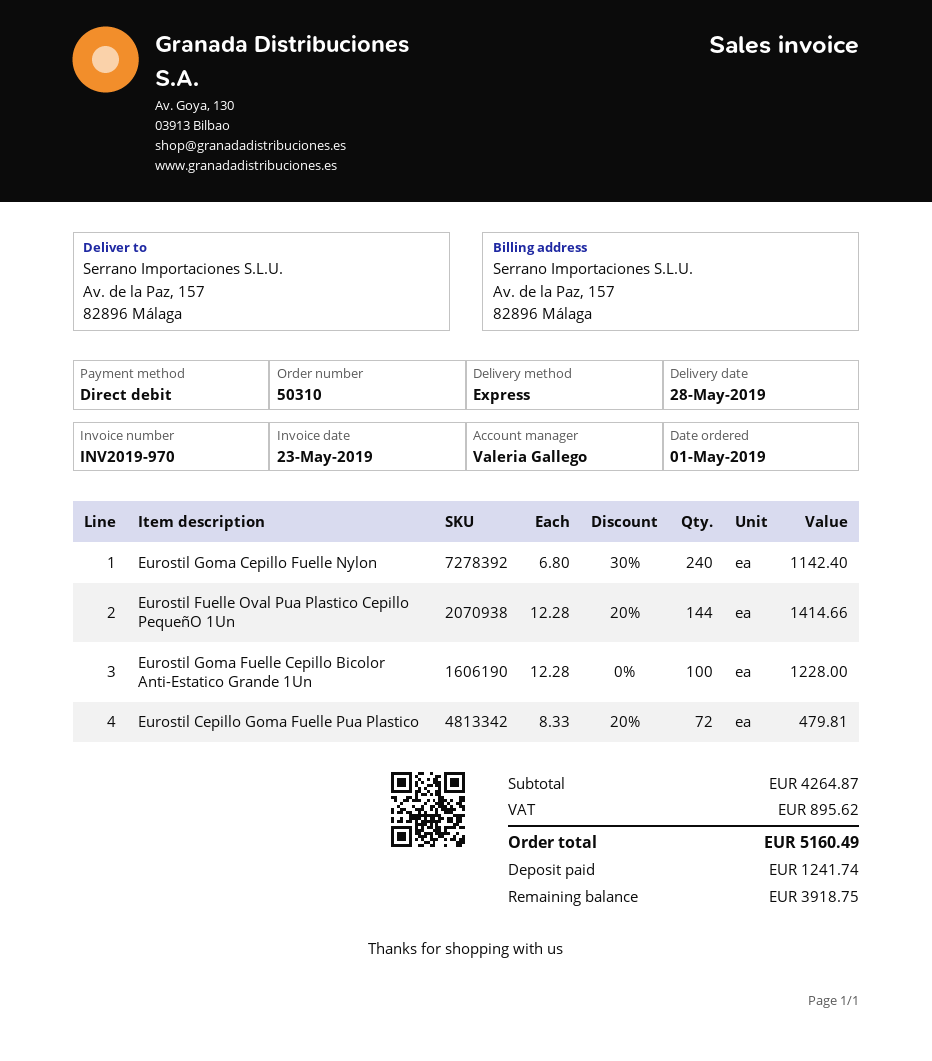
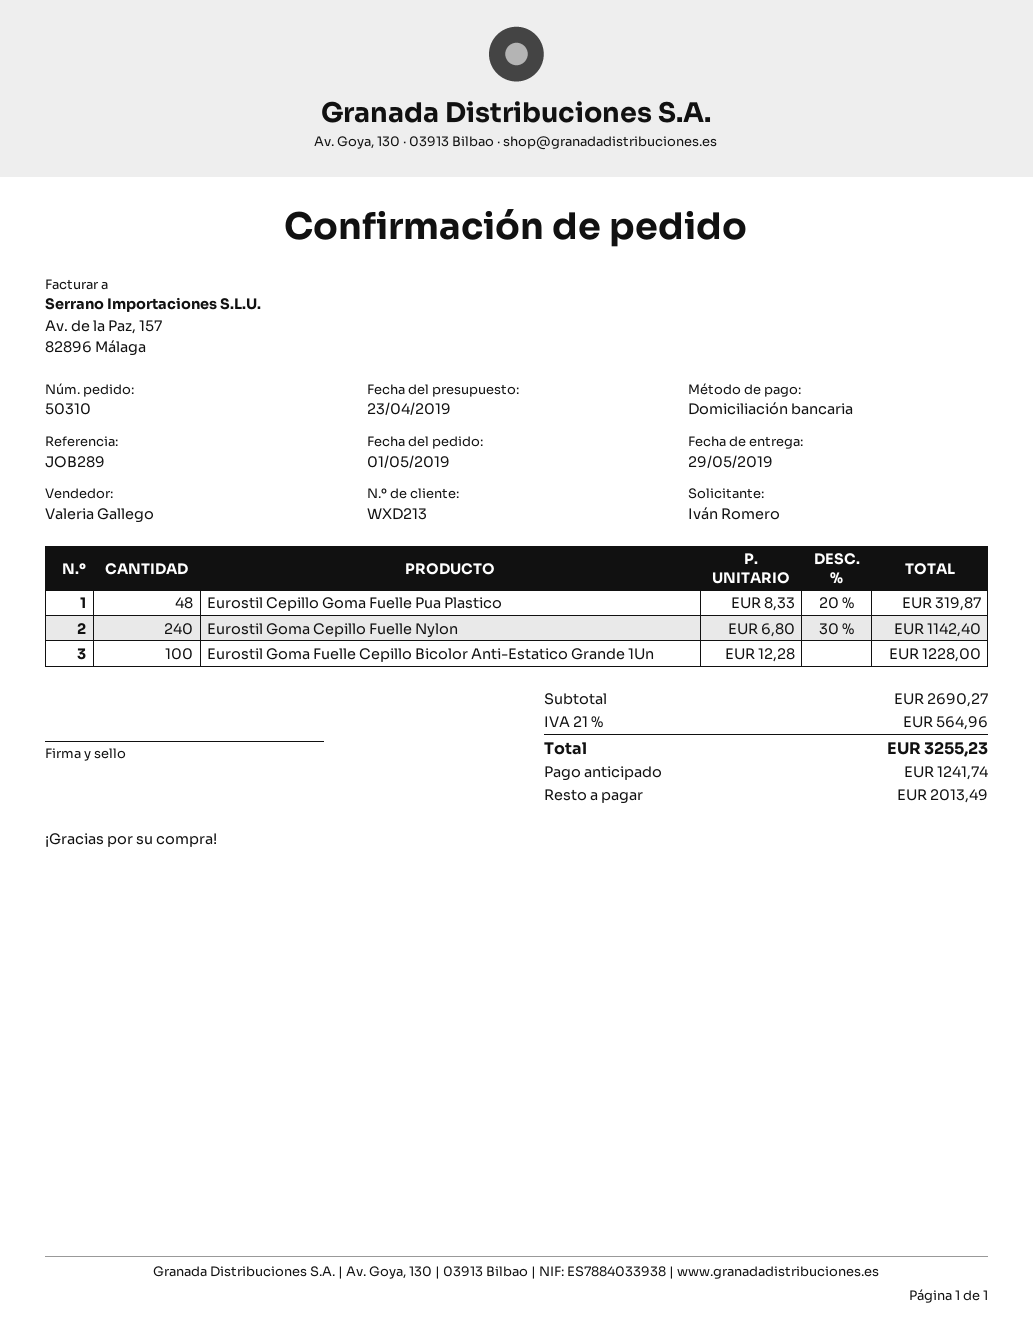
delivery date: 2019-05-28 -> 2019-05-29
Eurostil Fuelle Oval Pua Plastico Cepillo PequeñO 1Un: 144 x 12.28 - 20% = 1414.66 -> none
Eurostil Cepillo Goma Fuelle Pua Plastico: 72 x 8.33 - 20% = 479.81 -> 48 x 8.33 - 20% = 319.87
subtotal: 4264.87 -> 2690.27
tax: 895.62 -> 564.96
total: 5160.49 -> 3255.23
balance: 3918.75 -> 2013.49

